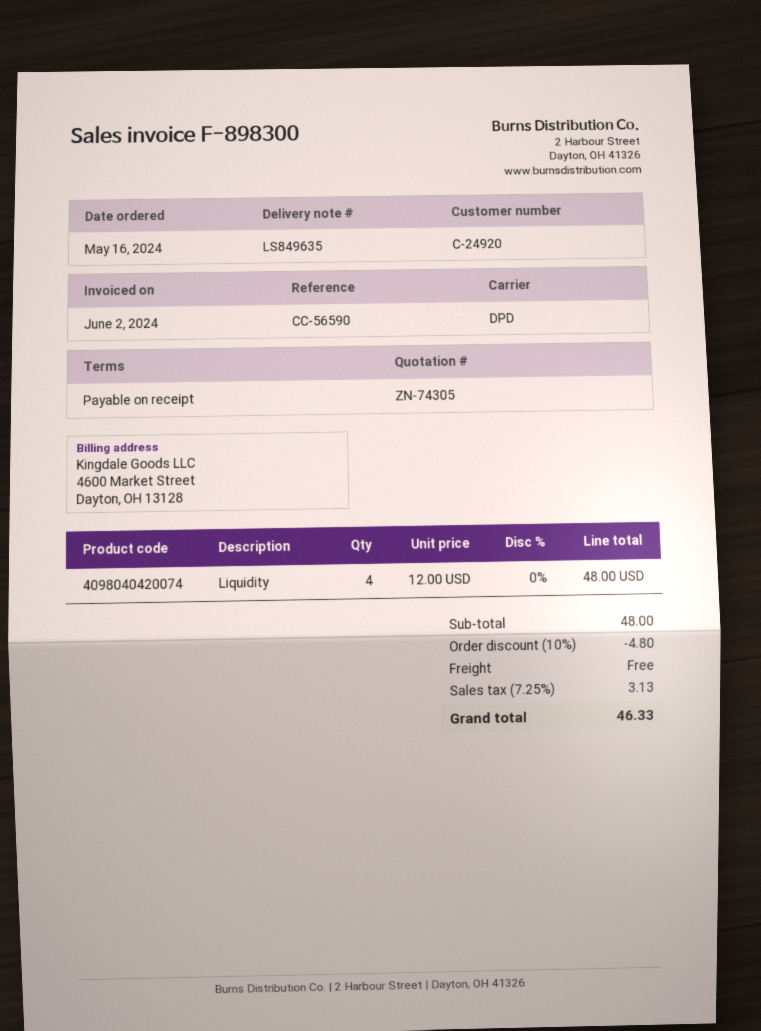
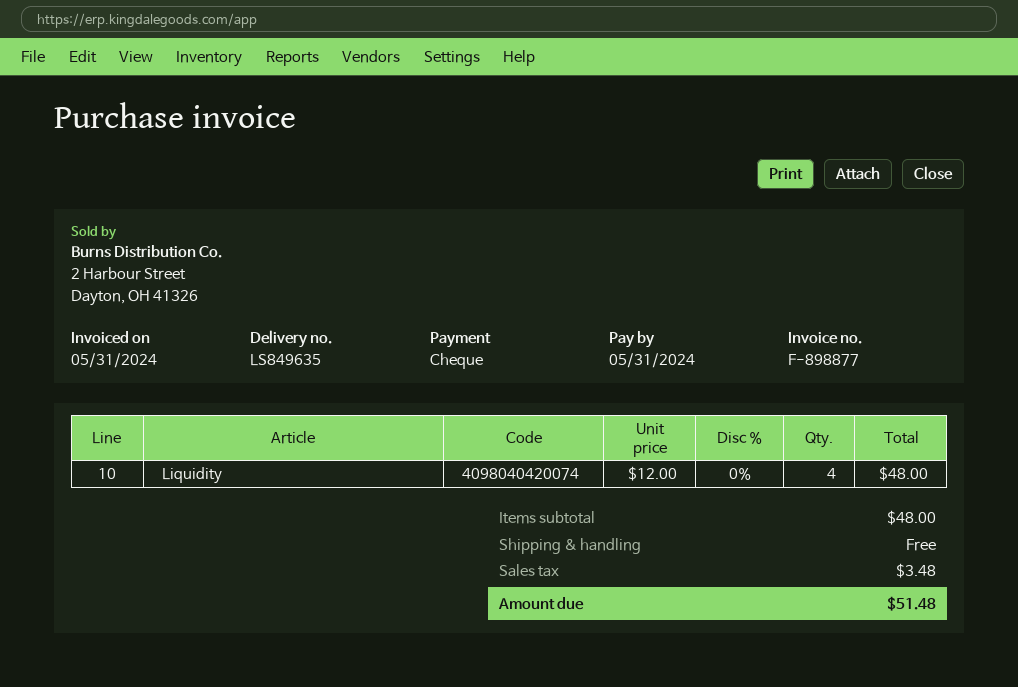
invoice number: F-898300 -> F-898877
invoice date: 2024-06-02 -> 2024-05-31
discount: 10% = 4.80 -> none
tax: 3.13 -> 3.48
total: 46.33 -> 51.48

